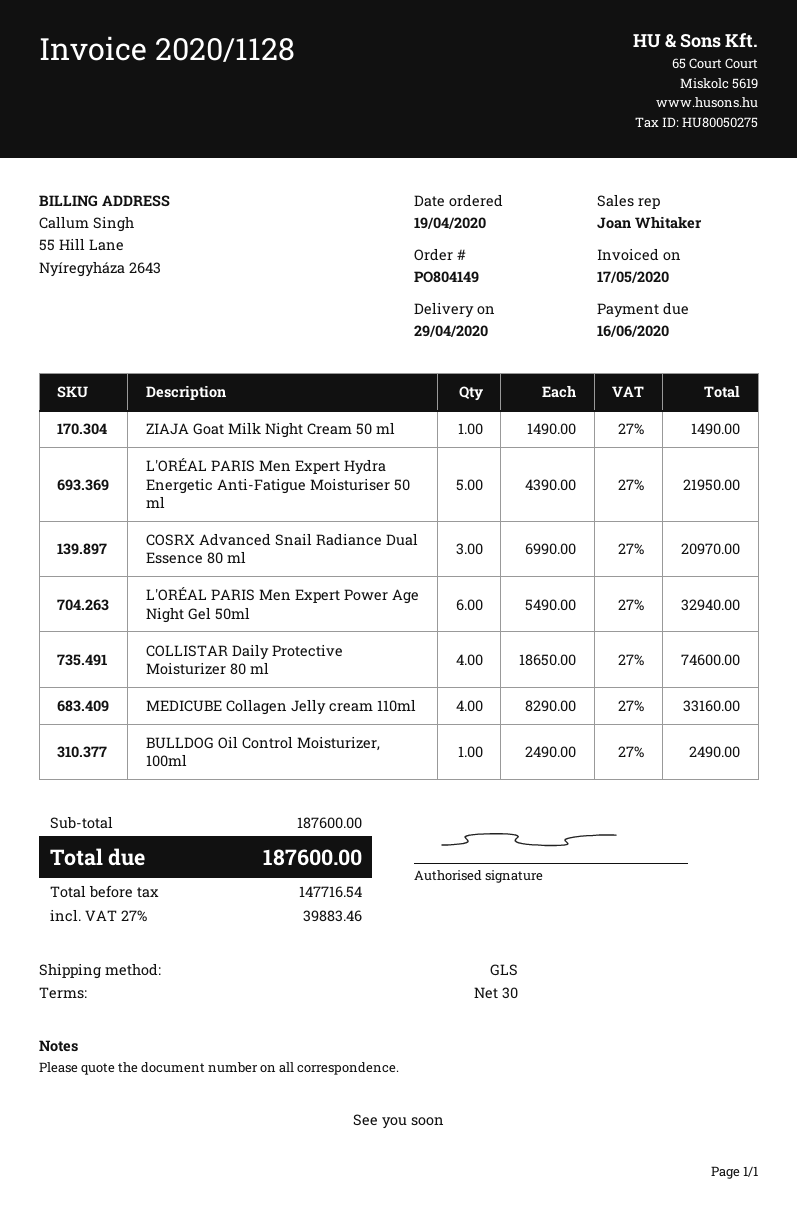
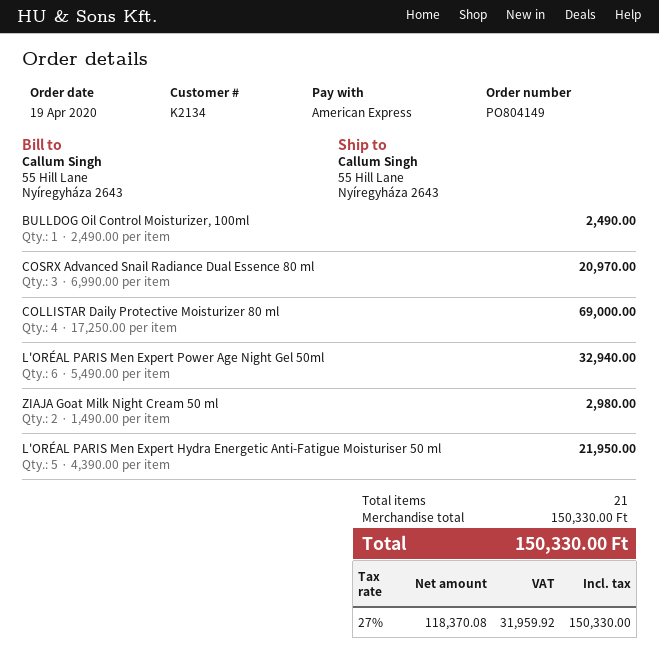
ZIAJA Goat Milk Night Cream 50 ml: 1 x 1490.00 = 1490.00 -> 2 x 1490.00 = 2980.00
COLLISTAR Daily Protective Moisturizer 80 ml: 4 x 18650.00 = 74600.00 -> 4 x 17250.00 = 69000.00
MEDICUBE Collagen Jelly cream 110ml: 4 x 8290.00 = 33160.00 -> none
subtotal: 187600.00 -> 150330.00
net: 147716.54 -> 118370.08
tax: 27% = 39883.46 -> 27% = 31959.92
total: 187600.00 -> 150330.00

